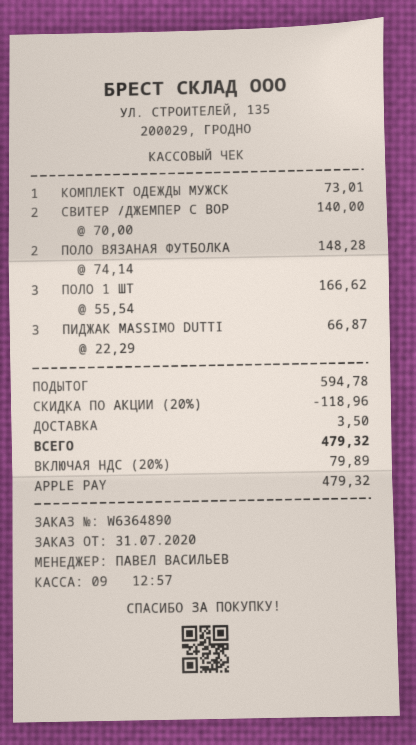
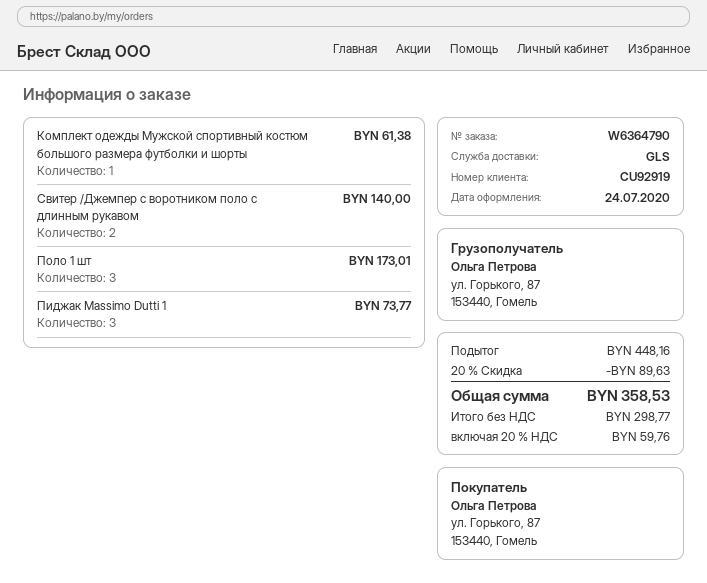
order number: W6364890 -> W6364790
order date: 2020-07-31 -> 2020-07-24
КОМПЛЕКТ ОДЕЖДЫ МУЖСК: 1 for 73.01 -> 1 for 61.38
ПОЛО ВЯЗАНАЯ ФУТБОЛКА: 2 for 148.28 -> none
ПОЛО 1 ШТ: 3 for 166.62 -> 3 for 173.01
ПИДЖАК MASSIMO DUTTI: 3 for 66.87 -> 3 for 73.77
subtotal: 594.78 -> 448.16
discount: 20% = 118.96 -> 20% = 89.63
shipping: 3.50 -> none
tax: 20% = 79.89 -> 20% = 59.76
total: 479.32 -> 358.53

